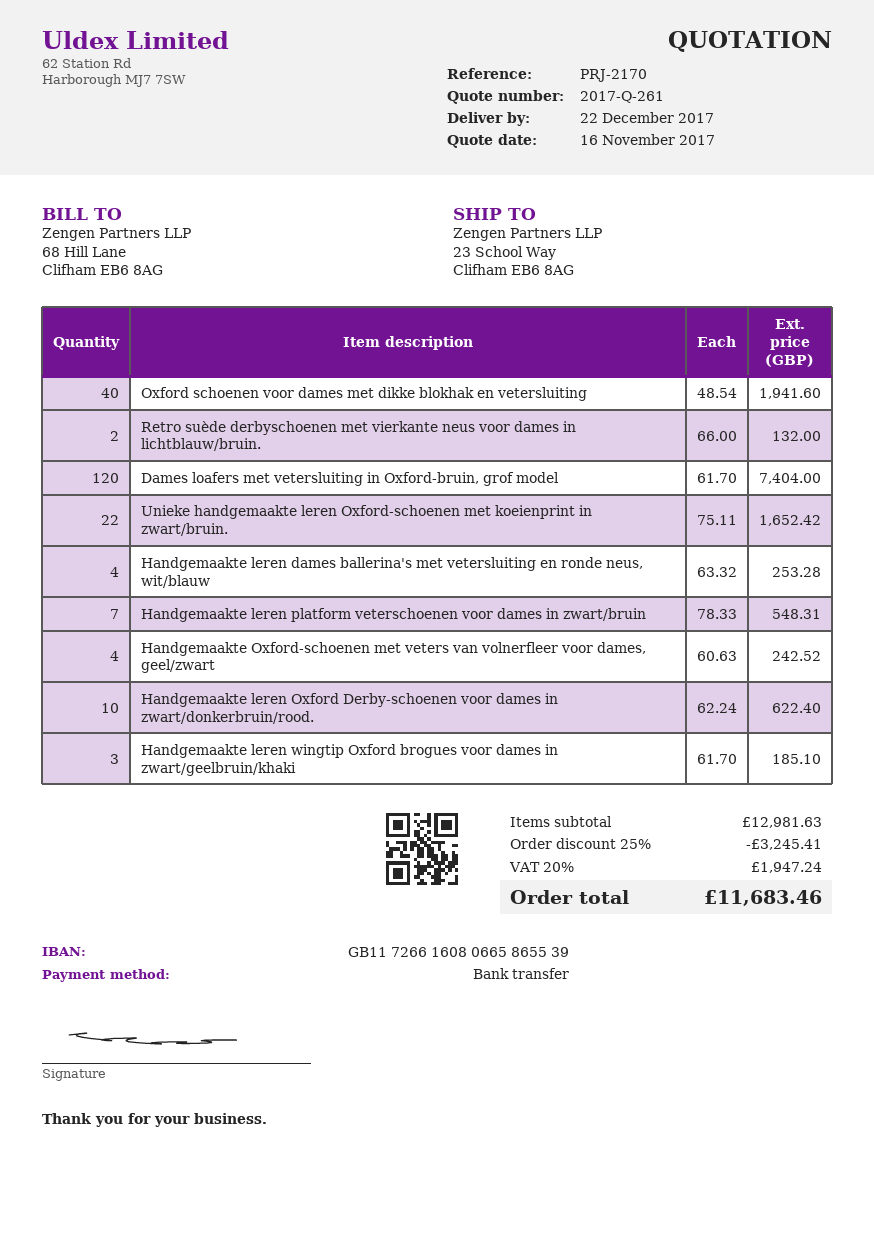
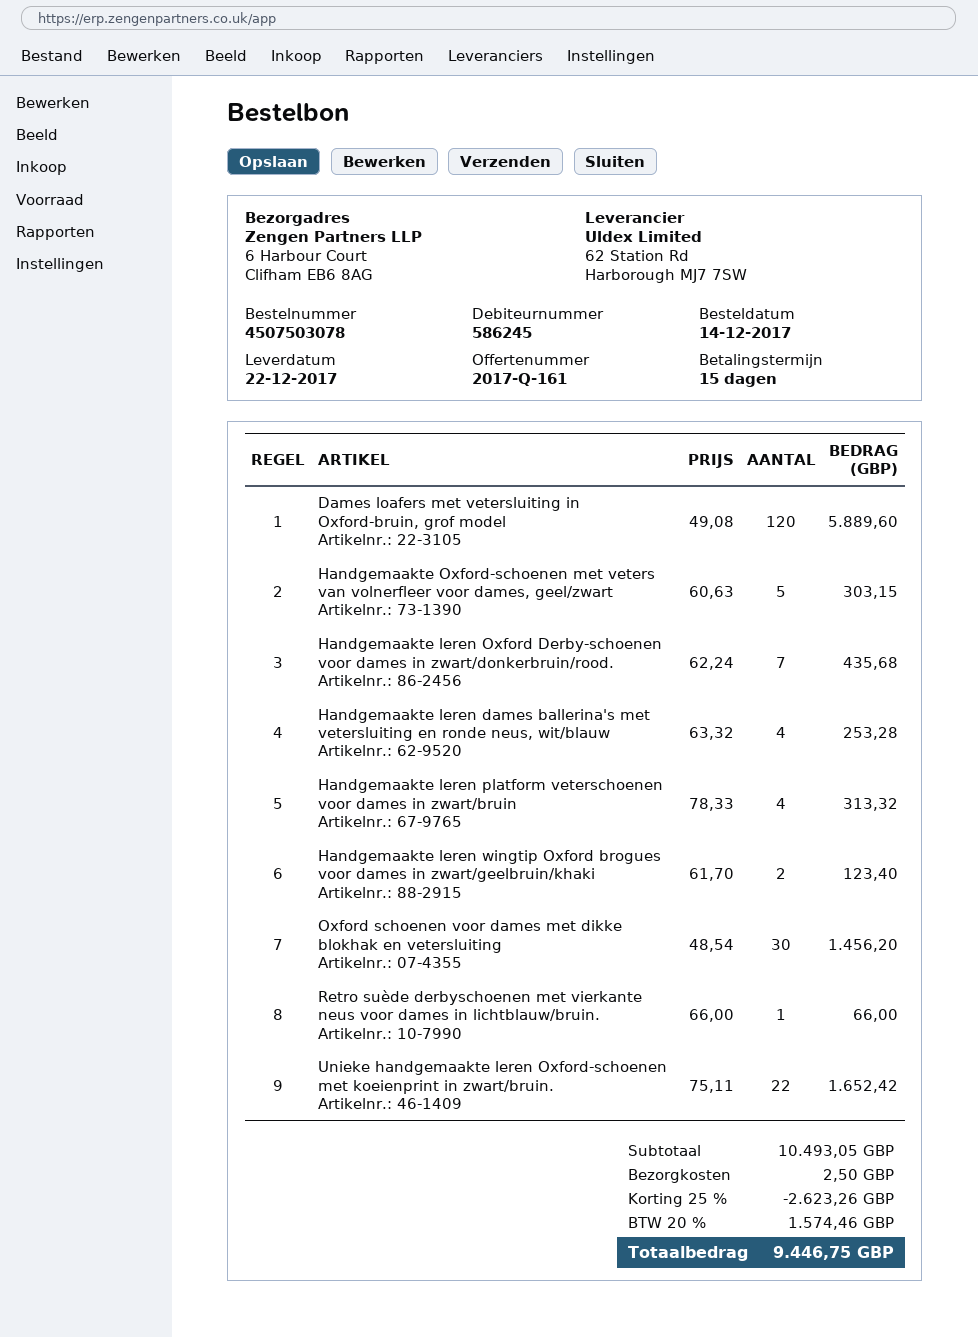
quote number: 2017-Q-261 -> 2017-Q-161
ship to: 23 School Way, Clifham EB6 8AG -> 6 Harbour Court, Clifham EB6 8AG
Oxford schoenen voor dames met dikke blokhak en vetersluiting: 40 x 48.54 = 1941.60 -> 30 x 48.54 = 1456.20
Retro suède derbyschoenen met vierkante neus voor dames in lichtblauw/bruin.: 2 x 66.00 = 132.00 -> 1 x 66.00 = 66.00
Dames loafers met vetersluiting in Oxford-bruin, grof model: 120 x 61.70 = 7404.00 -> 120 x 49.08 = 5889.60
Handgemaakte leren platform veterschoenen voor dames in zwart/bruin: 7 x 78.33 = 548.31 -> 4 x 78.33 = 313.32
Handgemaakte Oxford-schoenen met veters van volnerfleer voor dames, geel/zwart: 4 x 60.63 = 242.52 -> 5 x 60.63 = 303.15
Handgemaakte leren Oxford Derby-schoenen voor dames in zwart/donkerbruin/rood.: 10 x 62.24 = 622.40 -> 7 x 62.24 = 435.68
Handgemaakte leren wingtip Oxford brogues voor dames in zwart/geelbruin/khaki: 3 x 61.70 = 185.10 -> 2 x 61.70 = 123.40
subtotal: 12981.63 -> 10493.05
discount: 25% = 3245.41 -> 25% = 2623.26
shipping: none -> 2.50
tax: 20% = 1947.24 -> 20% = 1574.46
total: 11683.46 -> 9446.75

